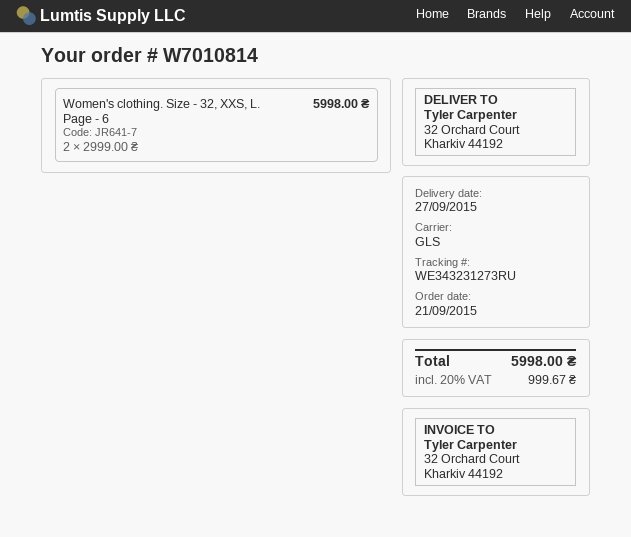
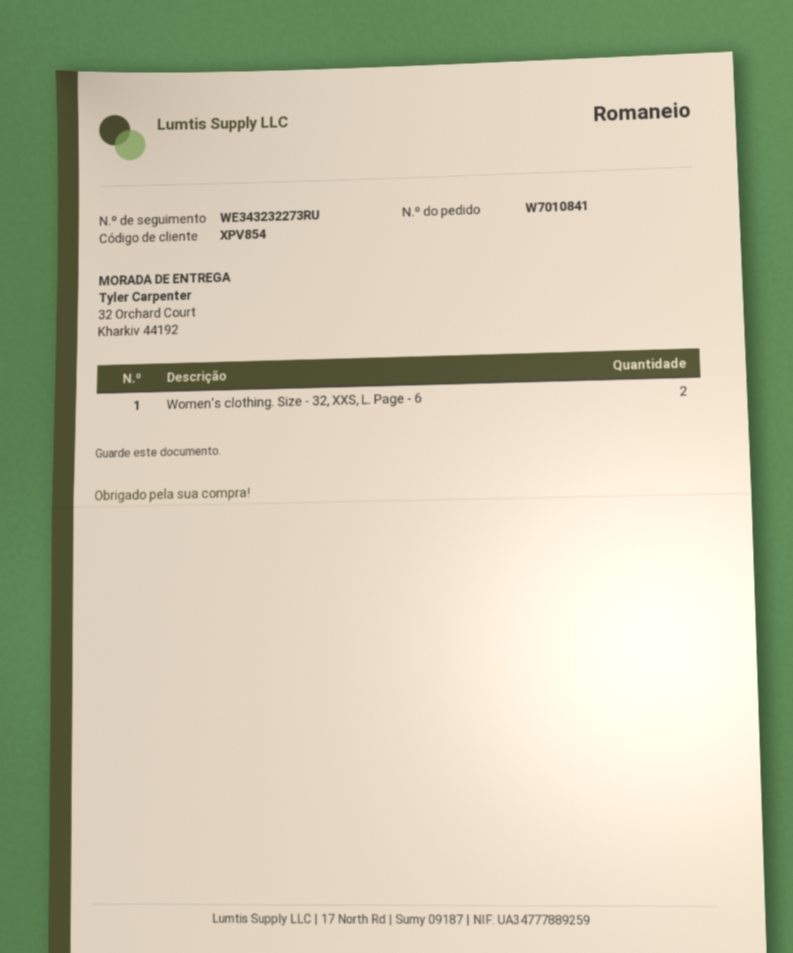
order number: W7010814 -> W7010841
tracking number: WE343231273RU -> WE343232273RU

